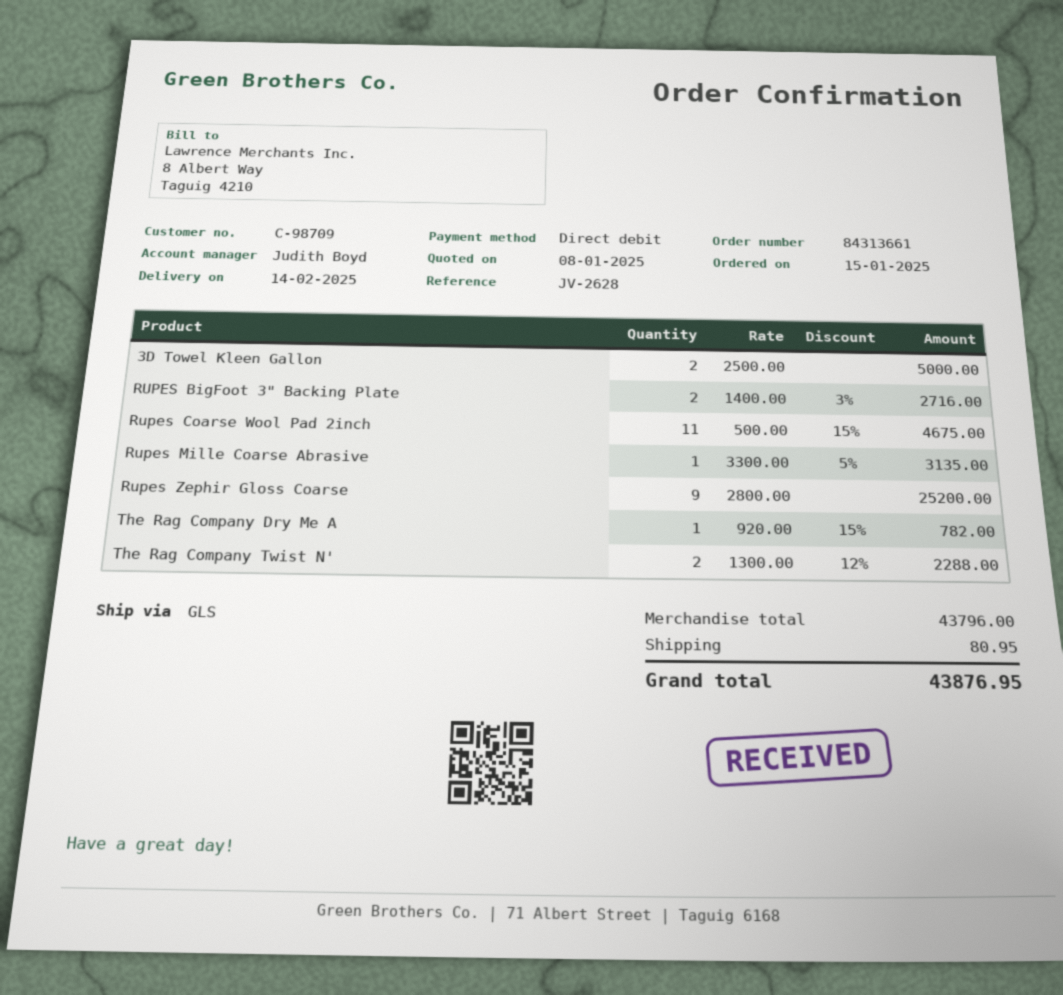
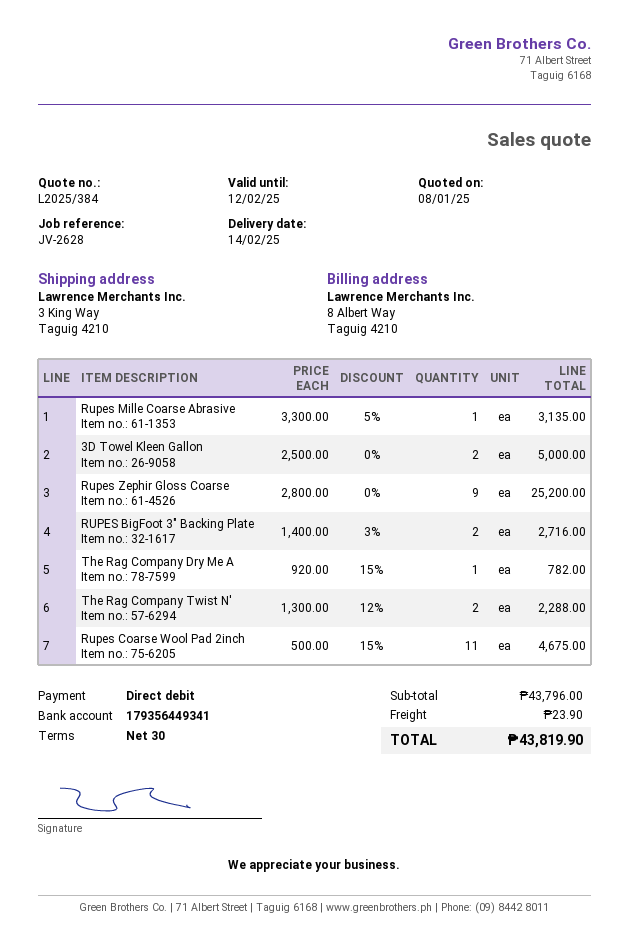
shipping: 80.95 -> 23.90
total: 43876.95 -> 43819.90

